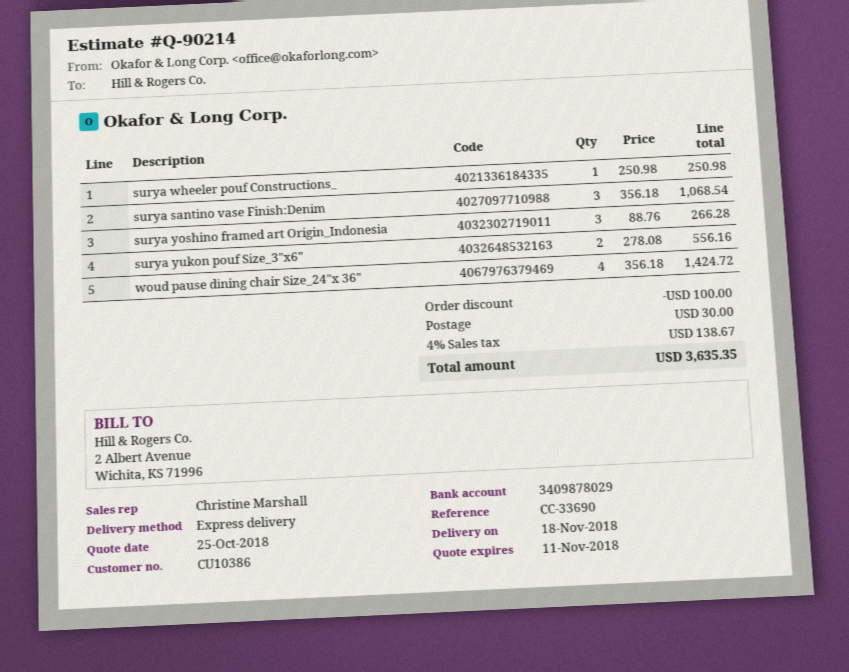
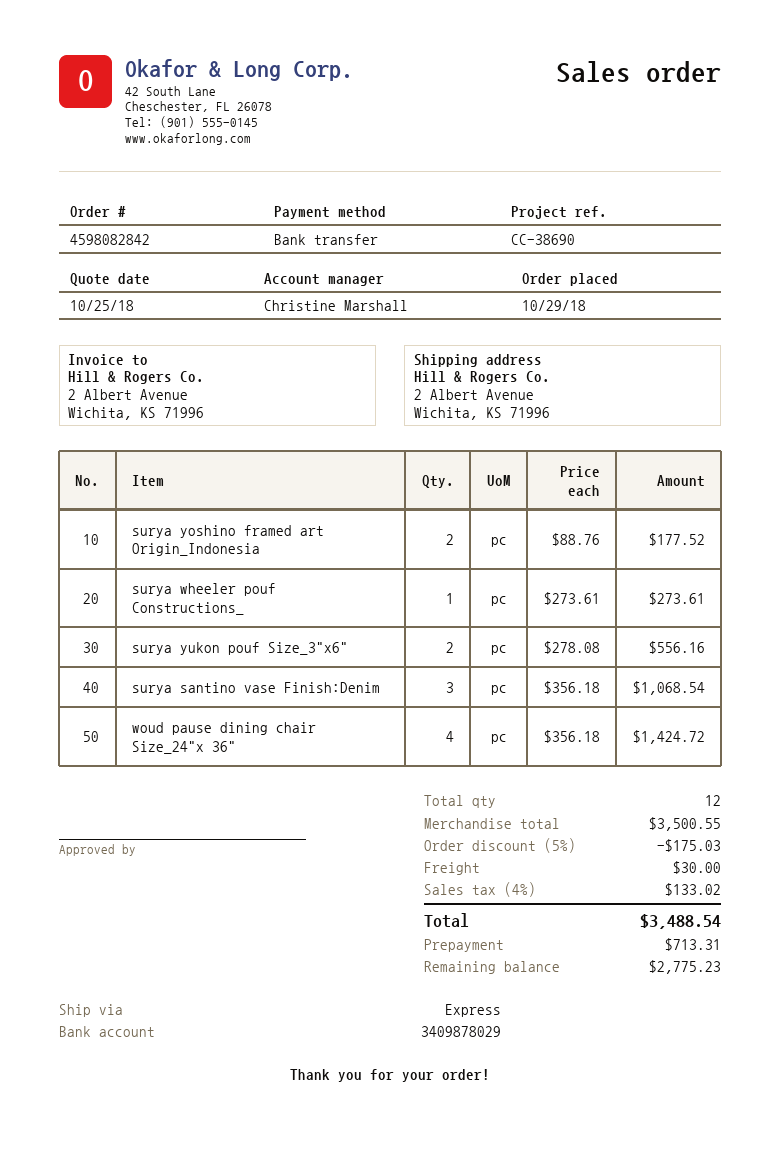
reference: CC-33690 -> CC-38690
surya wheeler pouf Constructions_: 1 x 250.98 = 250.98 -> 1 x 273.61 = 273.61
surya yoshino framed art Origin_Indonesia: 3 x 88.76 = 266.28 -> 2 x 88.76 = 177.52
discount: 100.00 -> 175.03
tax: 4% = 138.67 -> 4% = 133.02
total: 3635.35 -> 3488.54

